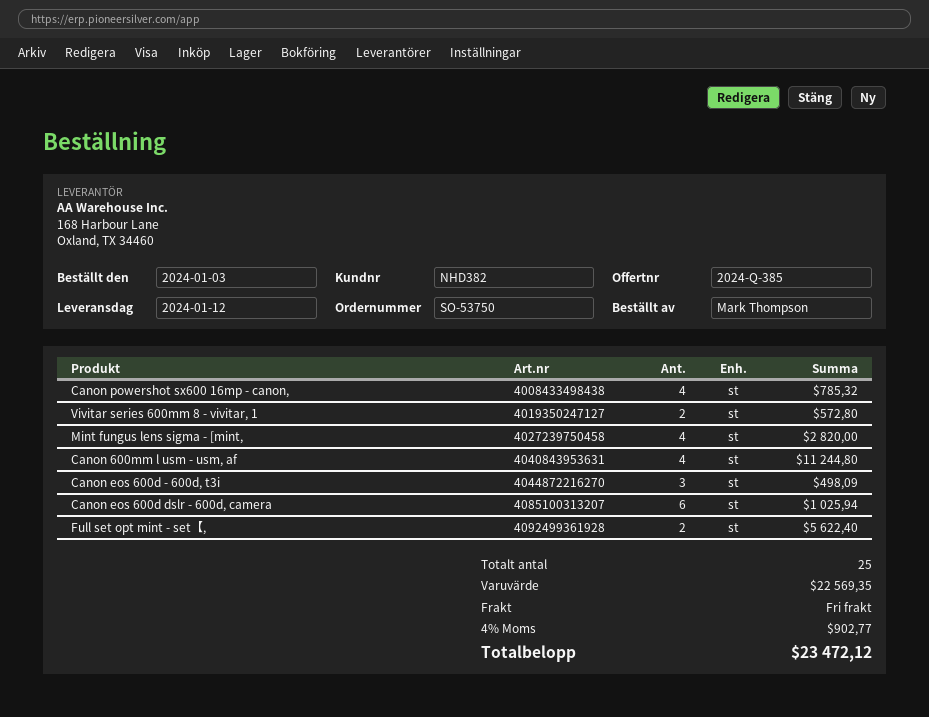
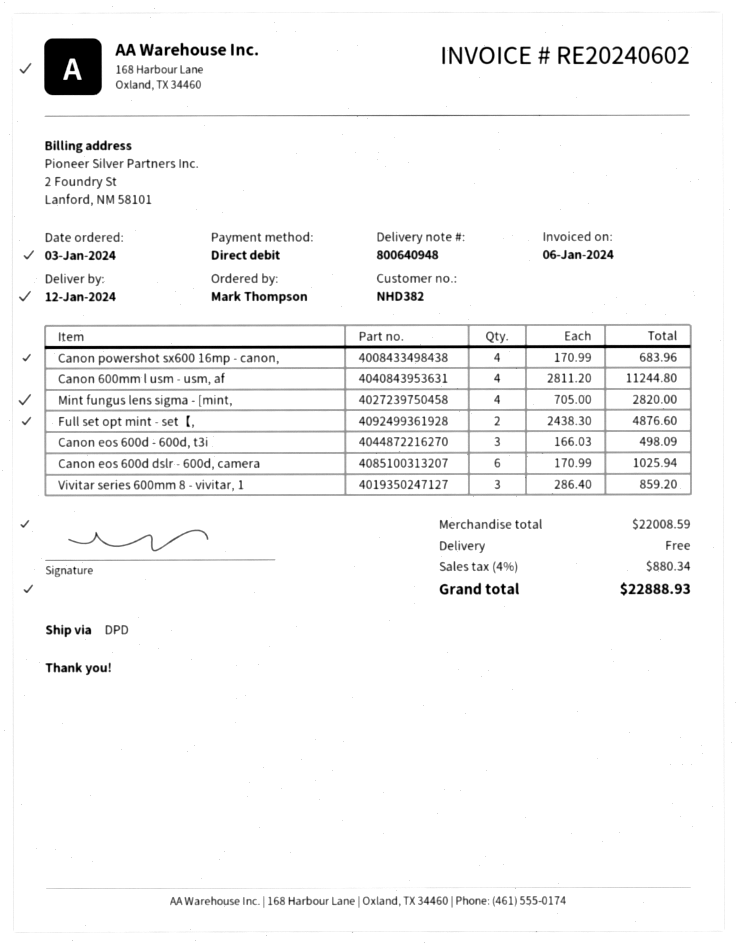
Canon powershot sx600 16mp - canon,: 4 for 785.32 -> 4 for 683.96
Vivitar series 600mm 8 - vivitar, 1: 2 for 572.80 -> 3 for 859.20
Full set opt mint - set【,: 2 for 5622.40 -> 2 for 4876.60
subtotal: 22569.35 -> 22008.59
tax: 4% = 902.77 -> 4% = 880.34
total: 23472.12 -> 22888.93

